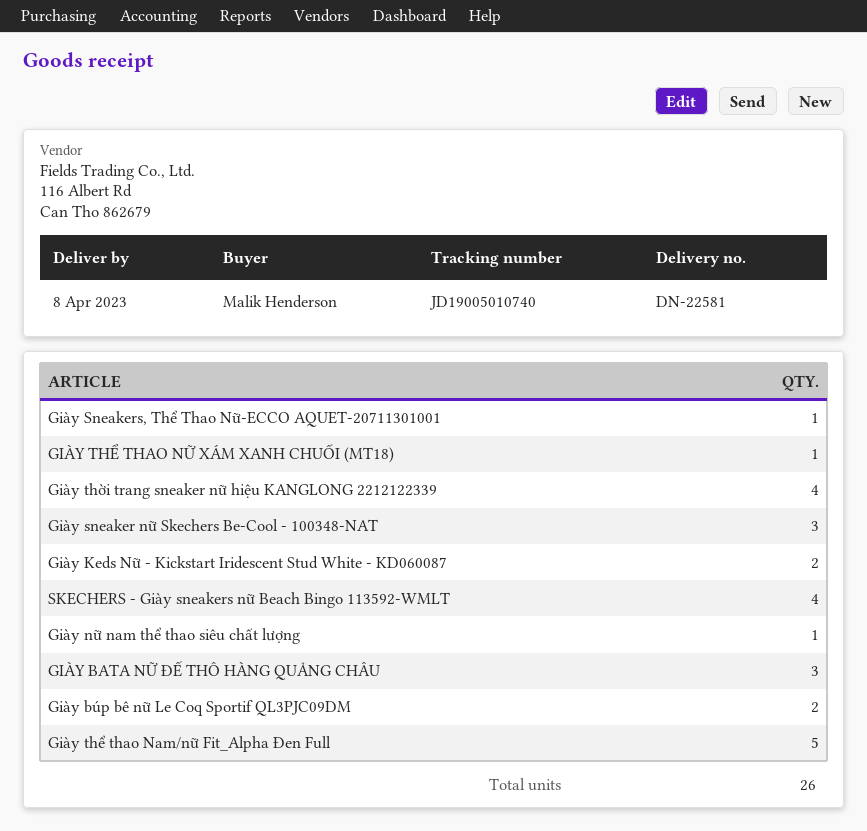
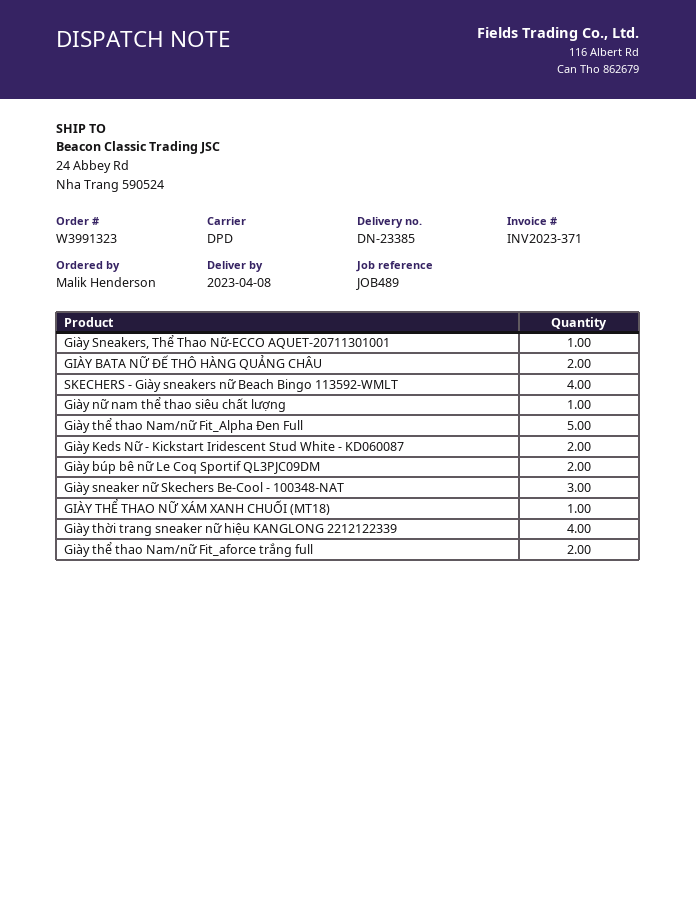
delivery note number: DN-22581 -> DN-23385
GIÀY BATA NỮ ĐẾ THÔ HÀNG QUẢNG CHÂU: 3 -> 2
Giày thể thao Nam/nữ Fit_aforce trắng full: none -> 2

